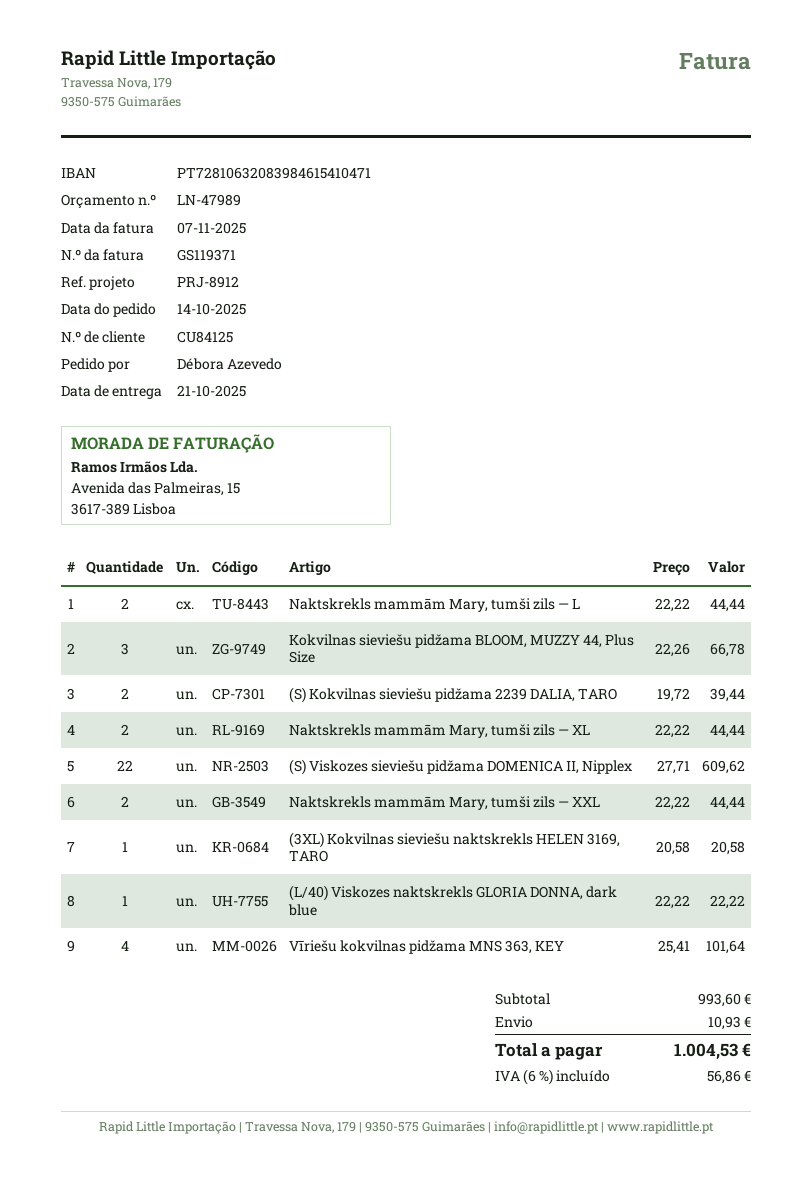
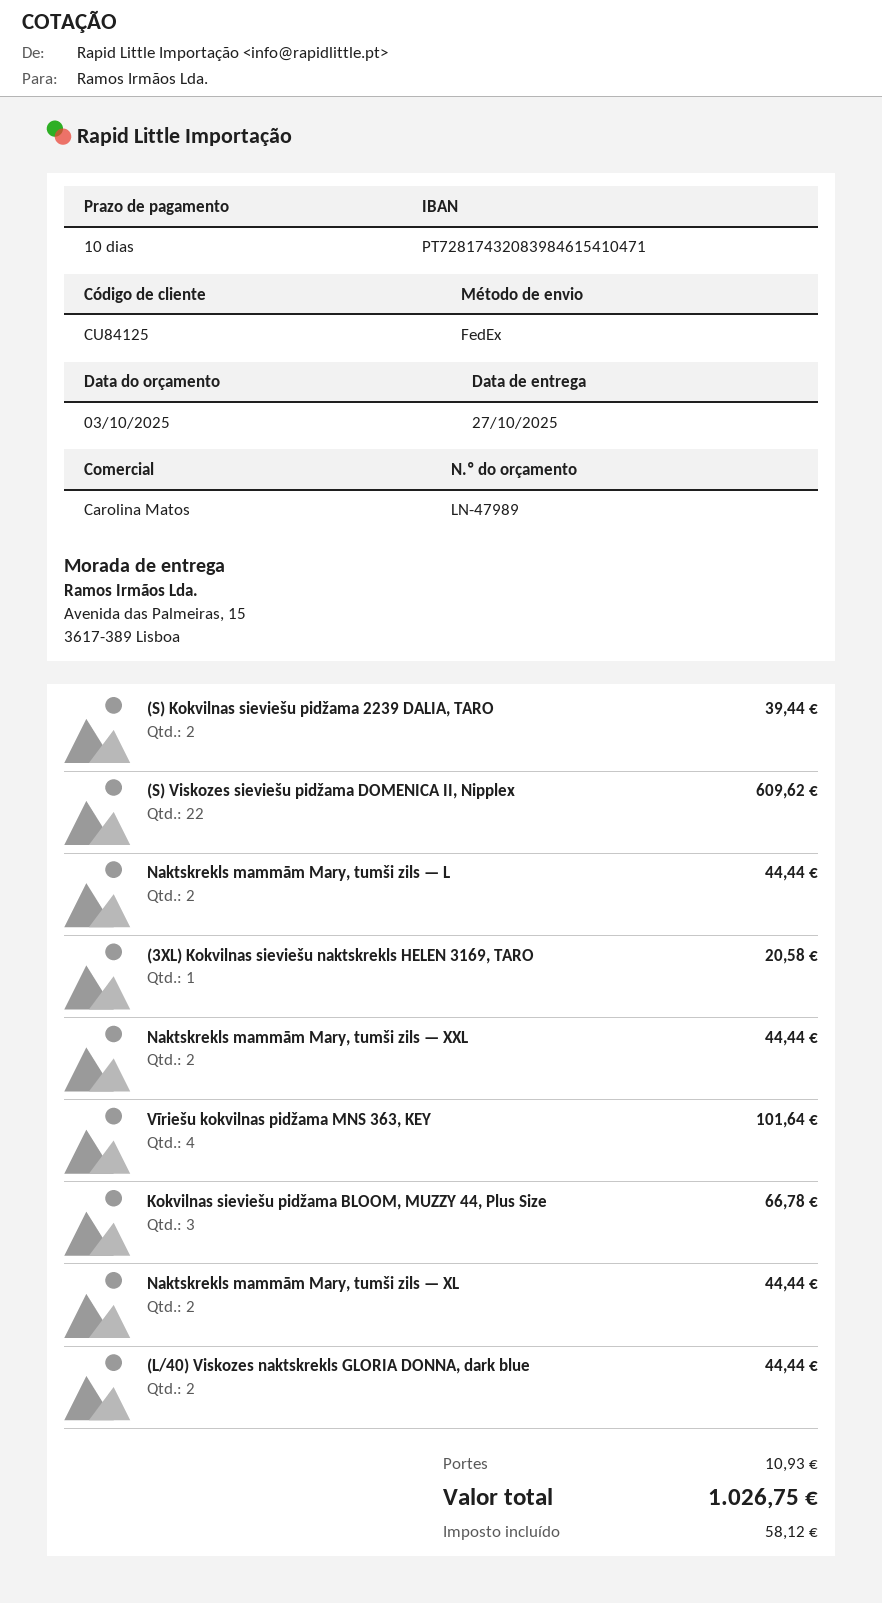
delivery date: 2025-10-21 -> 2025-10-27
bank account: PT72810632083984615410471 -> PT72817432083984615410471
(L/40) Viskozes naktskrekls GLORIA DONNA, dark blue: 1 for 22.22 -> 2 for 44.44
tax: 56.86 -> 58.12
total: 1004.53 -> 1026.75

